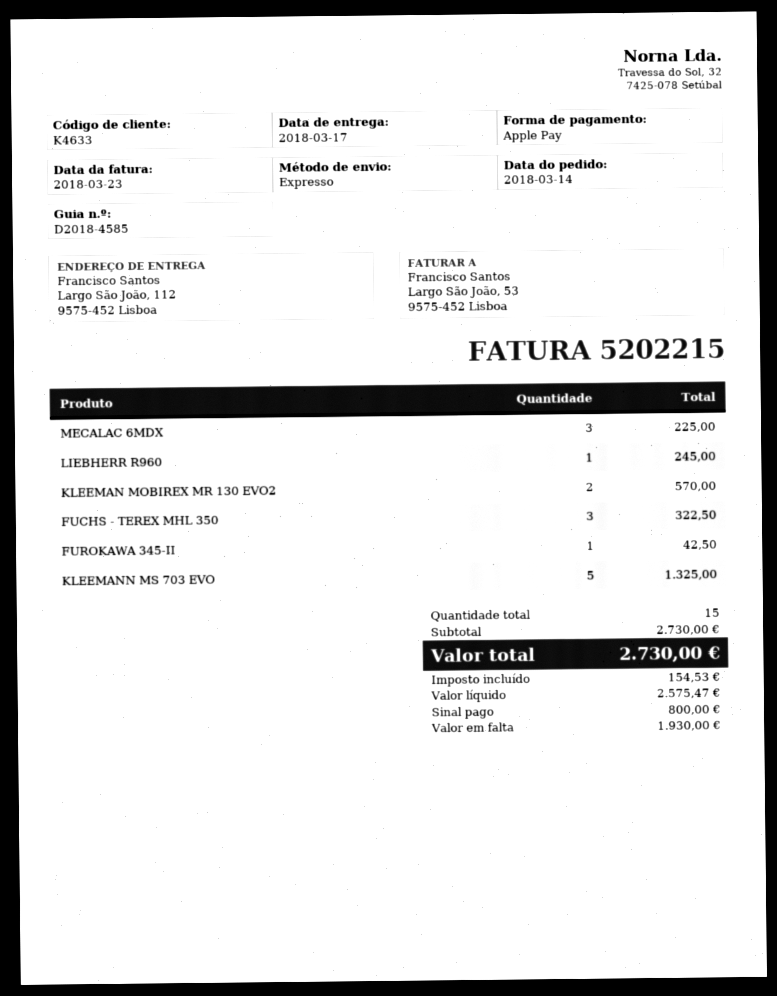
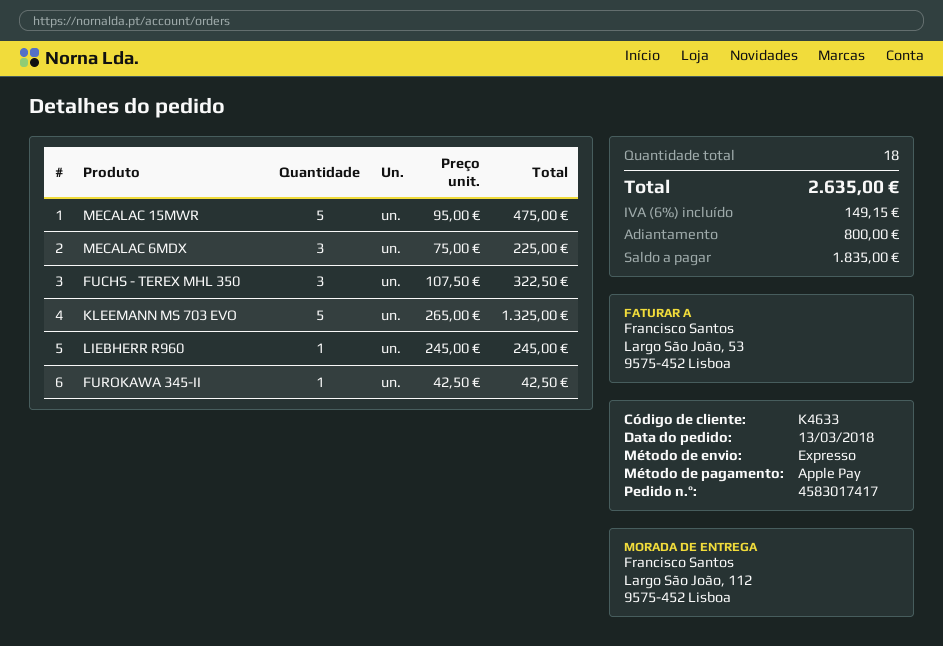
order date: 2018-03-14 -> 2018-03-13
KLEEMAN MOBIREX MR 130 EVO2: 2 for 570.00 -> none
MECALAC 15MWR: none -> 5 for 475.00
total quantity: 15 -> 18
tax: 154.53 -> 149.15
total: 2730.00 -> 2635.00
balance: 1930.00 -> 1835.00

